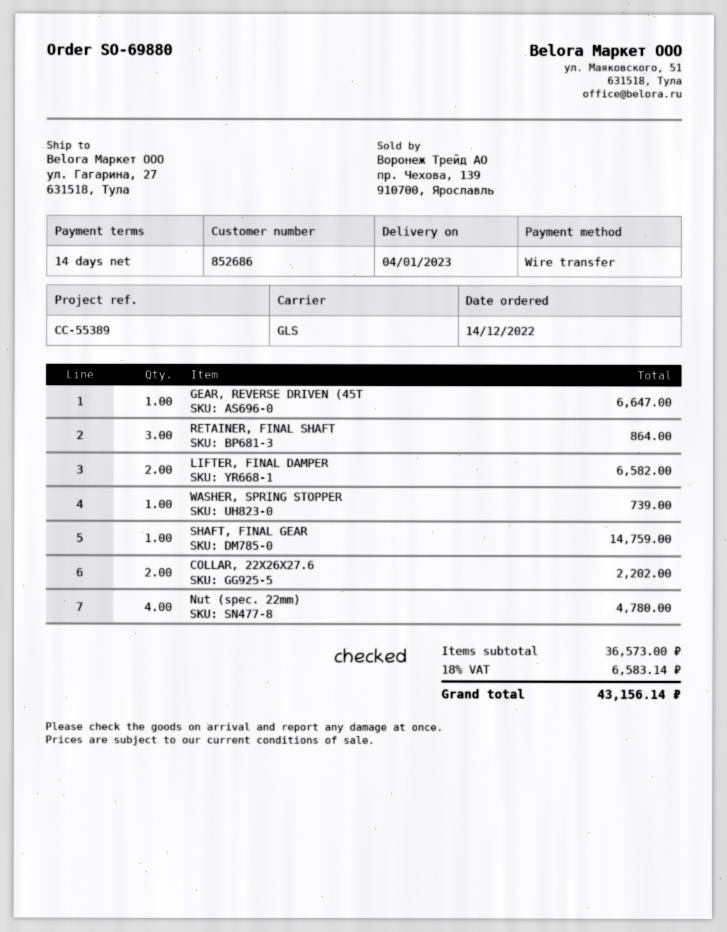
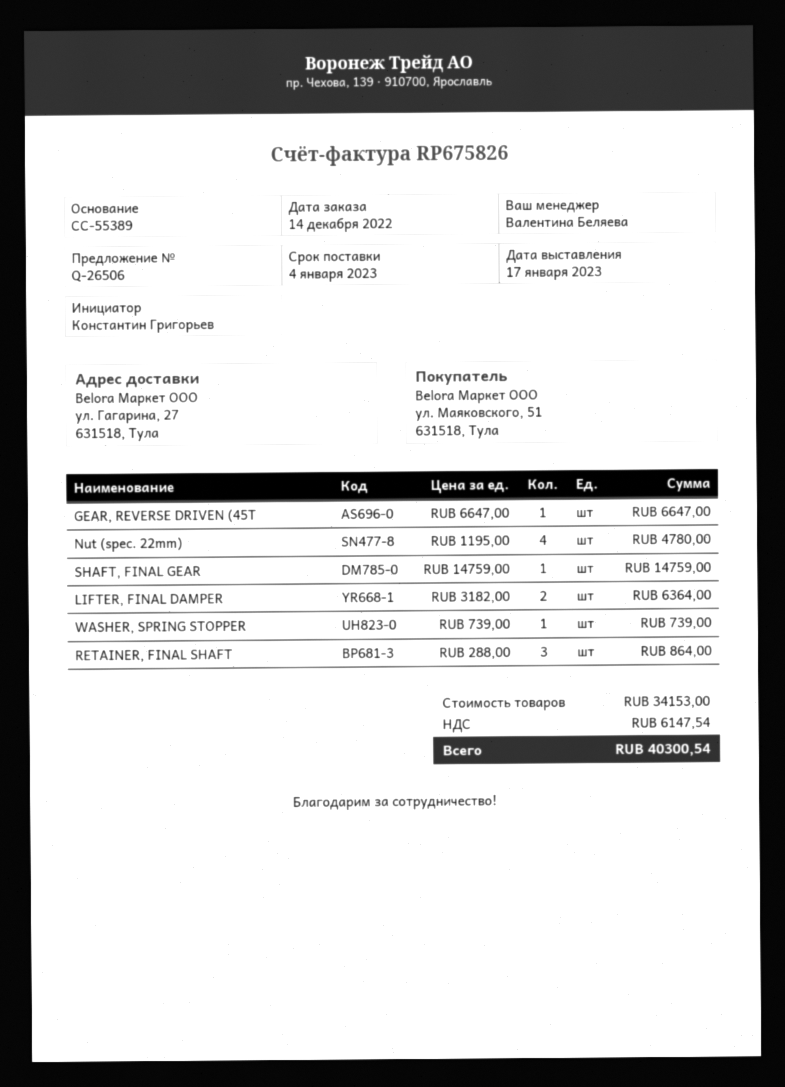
LIFTER, FINAL DAMPER: 2 for 6582.00 -> 2 for 6364.00
COLLAR, 22X26X27.6: 2 for 2202.00 -> none
subtotal: 36573.00 -> 34153.00
tax: 6583.14 -> 6147.54
total: 43156.14 -> 40300.54

